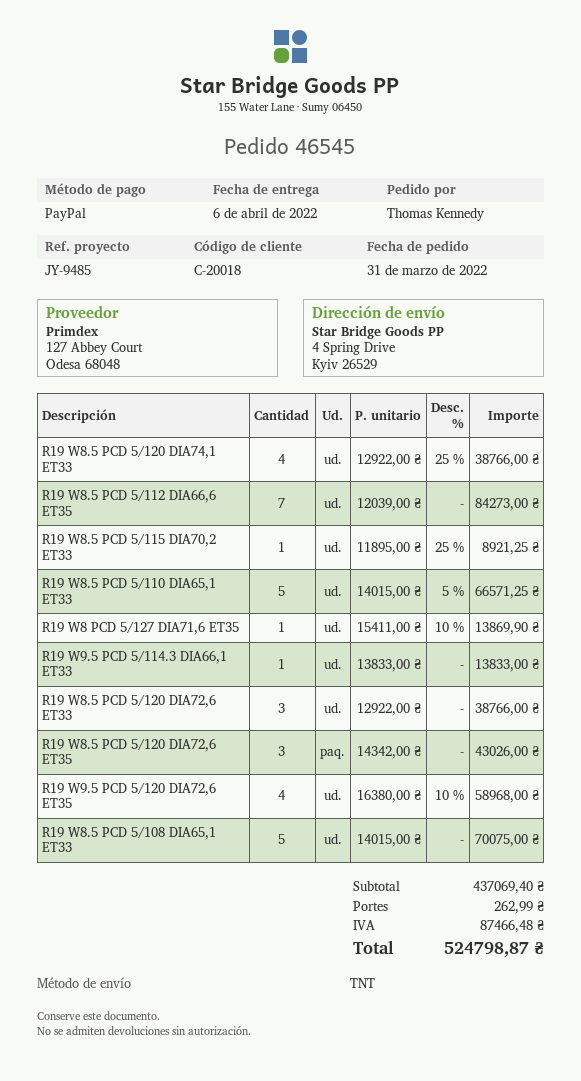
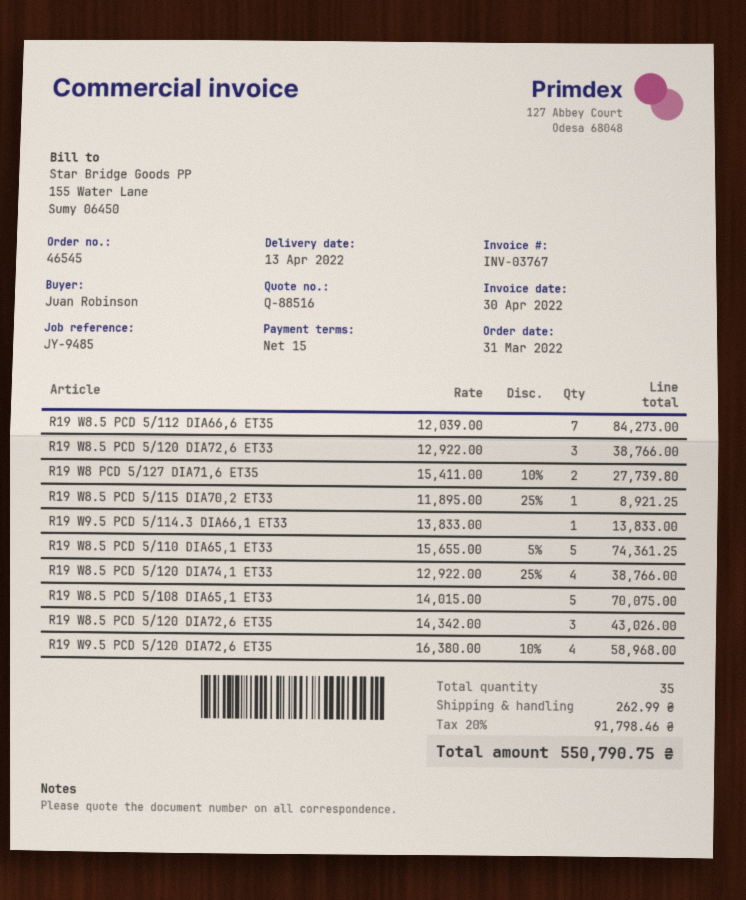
delivery date: 2022-04-06 -> 2022-04-13
ordered by: Thomas Kennedy -> Juan Robinson
R19 W8.5 PCD 5/110 DIA65,1 ET33: 5 x 14015.00 - 5% = 66571.25 -> 5 x 15655.00 - 5% = 74361.25
R19 W8 PCD 5/127 DIA71,6 ET35: 1 x 15411.00 - 10% = 13869.90 -> 2 x 15411.00 - 10% = 27739.80
tax: 87466.48 -> 91798.46
total: 524798.87 -> 550790.75

